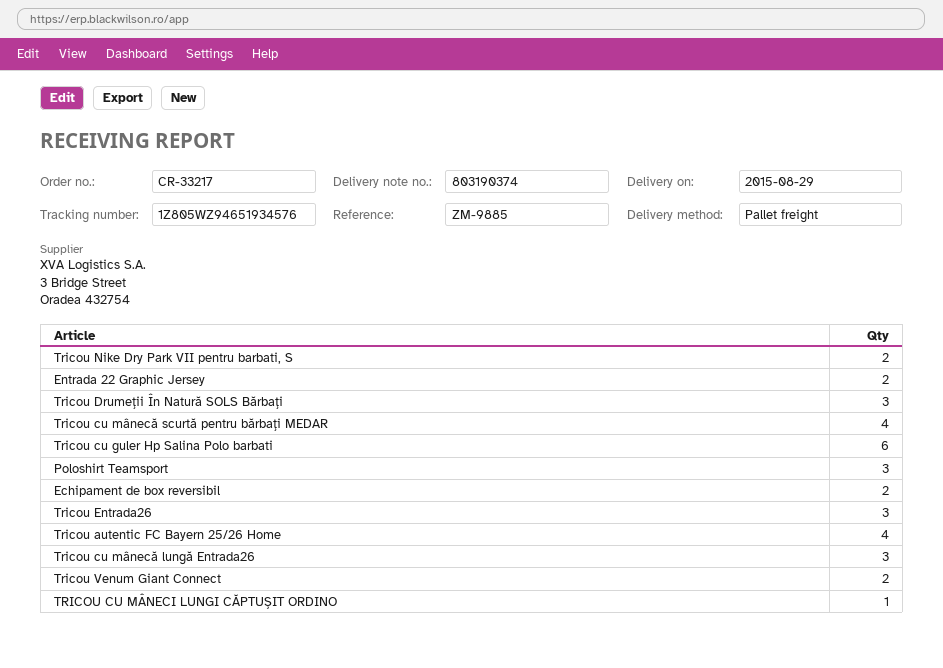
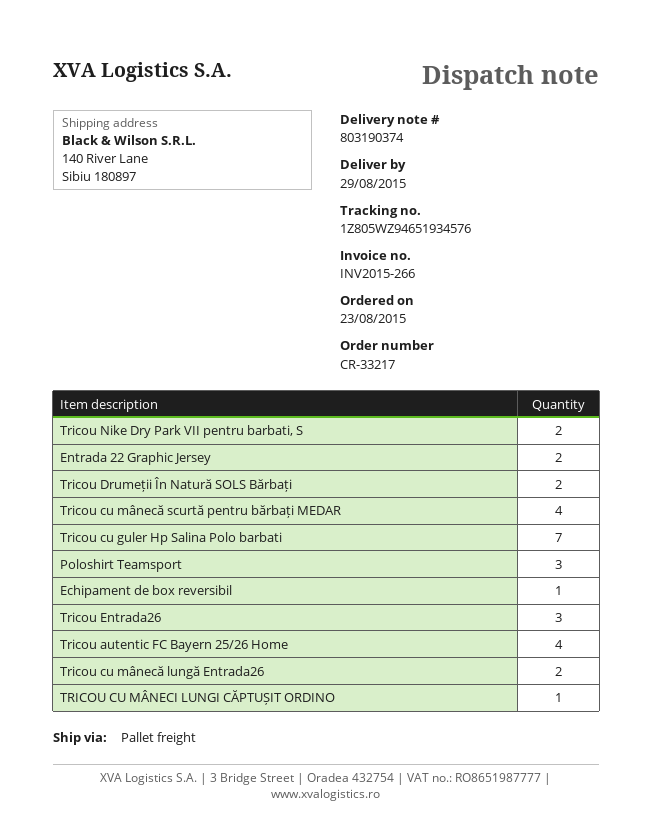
Tricou Drumeții În Natură SOLS Bărbați: 3 -> 2
Tricou cu guler Hp Salina Polo barbati: 6 -> 7
Echipament de box reversibil: 2 -> 1
Tricou cu mânecă lungă Entrada26: 3 -> 2
Tricou Venum Giant Connect: 2 -> none

